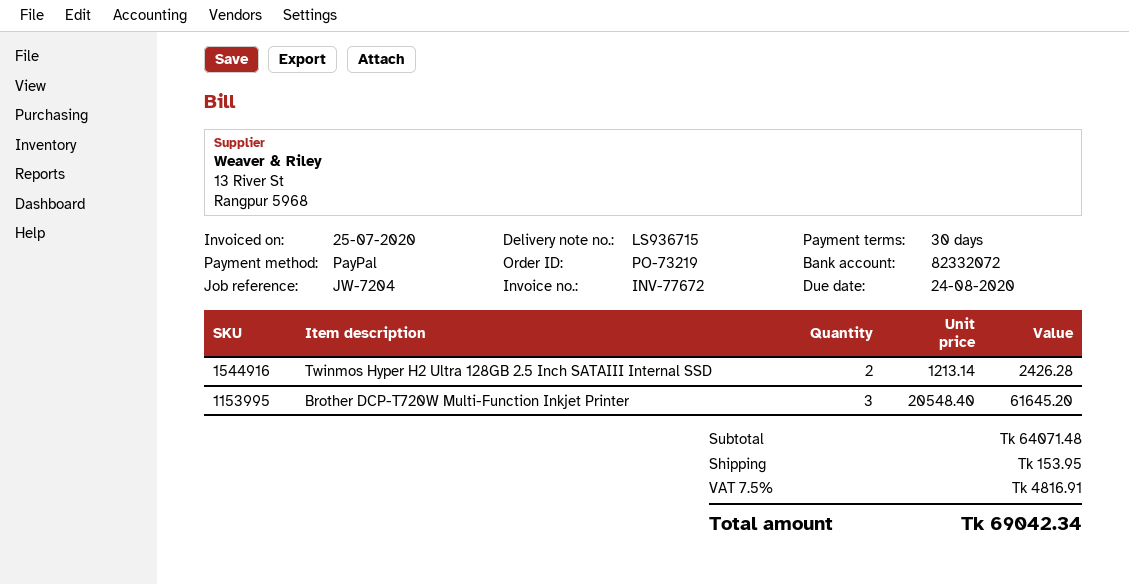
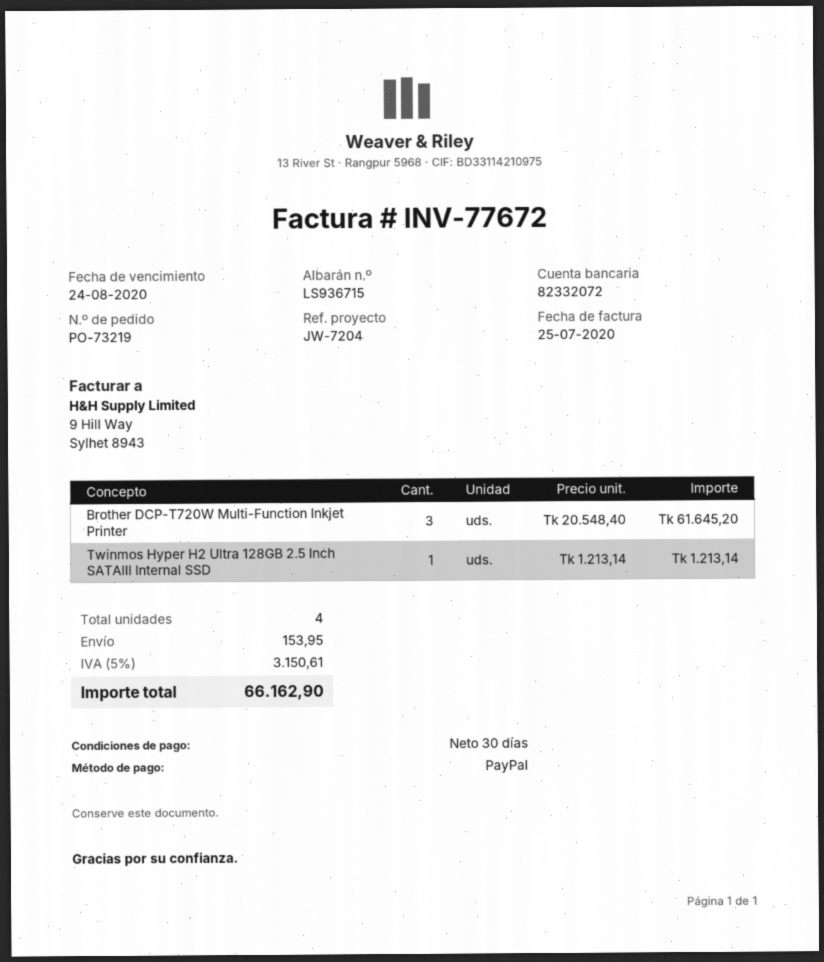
Twinmos Hyper H2 Ultra 128GB 2.5 Inch SATAIII Internal SSD: 2 x 1213.14 = 2426.28 -> 1 x 1213.14 = 1213.14
tax: 7.5% = 4816.91 -> 5% = 3150.61
total: 69042.34 -> 66162.90

